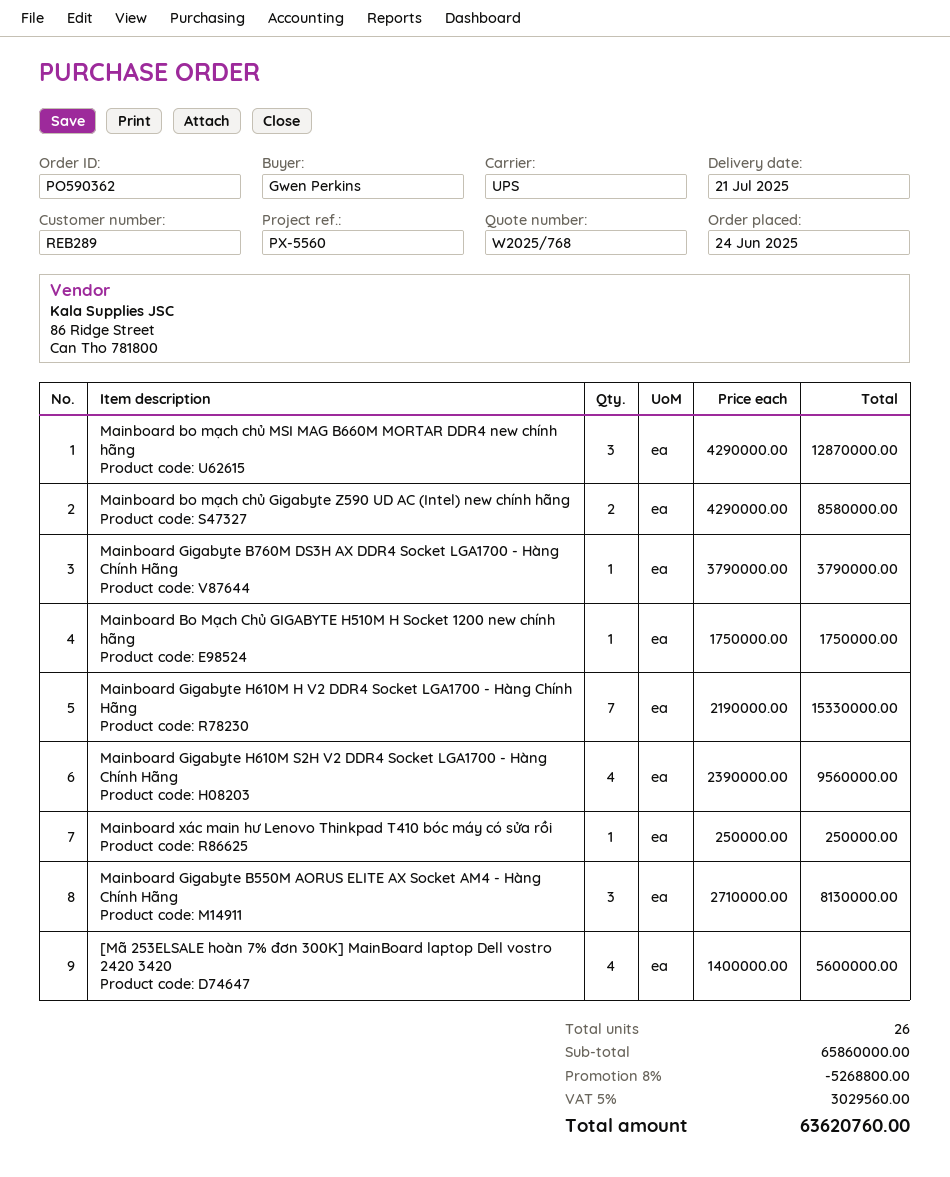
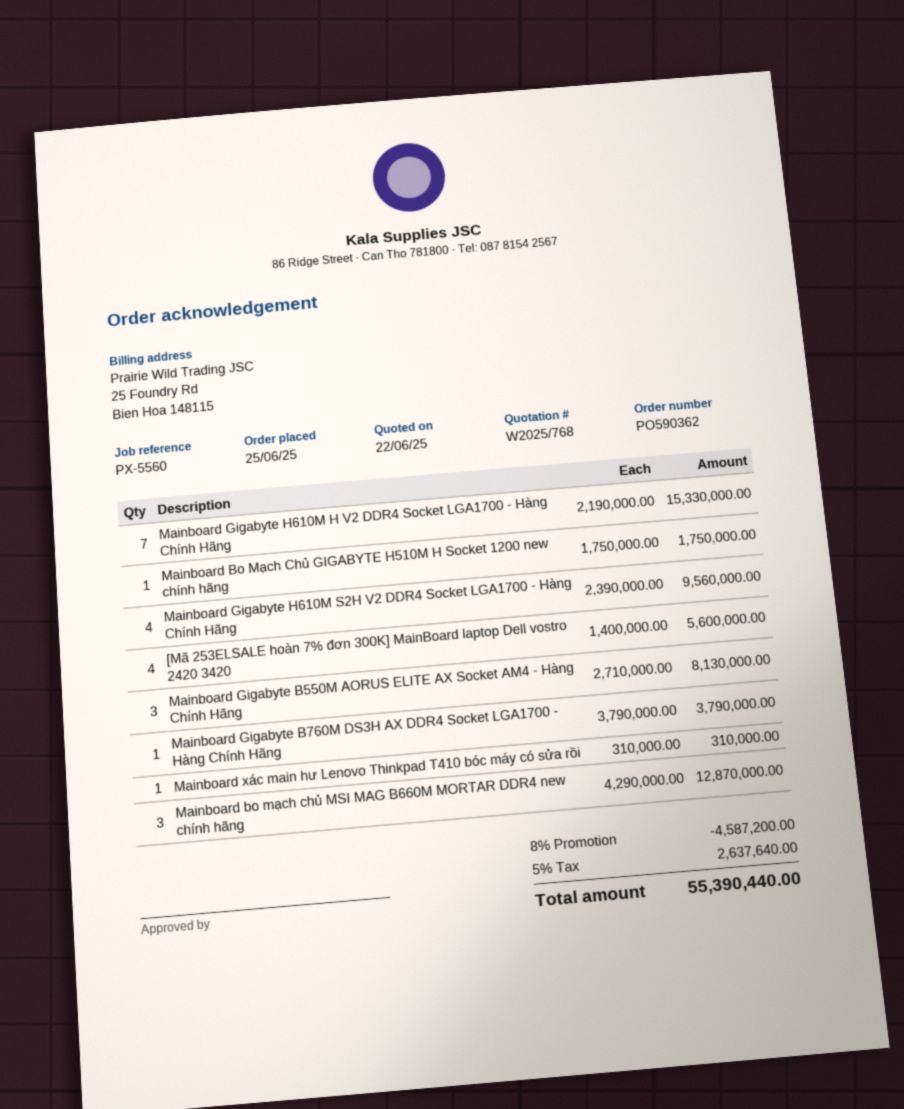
order date: 2025-06-24 -> 2025-06-25
Mainboard bo mạch chủ Gigabyte Z590 UD AC (Intel) new chính hãng: 2 x 4290000.00 = 8580000.00 -> none
Mainboard xác main hư Lenovo Thinkpad T410 bóc máy có sửa rồi: 1 x 250000.00 = 250000.00 -> 1 x 310000.00 = 310000.00
discount: 8% = 5268800.00 -> 8% = 4587200.00
tax: 5% = 3029560.00 -> 5% = 2637640.00
total: 63620760.00 -> 55390440.00

